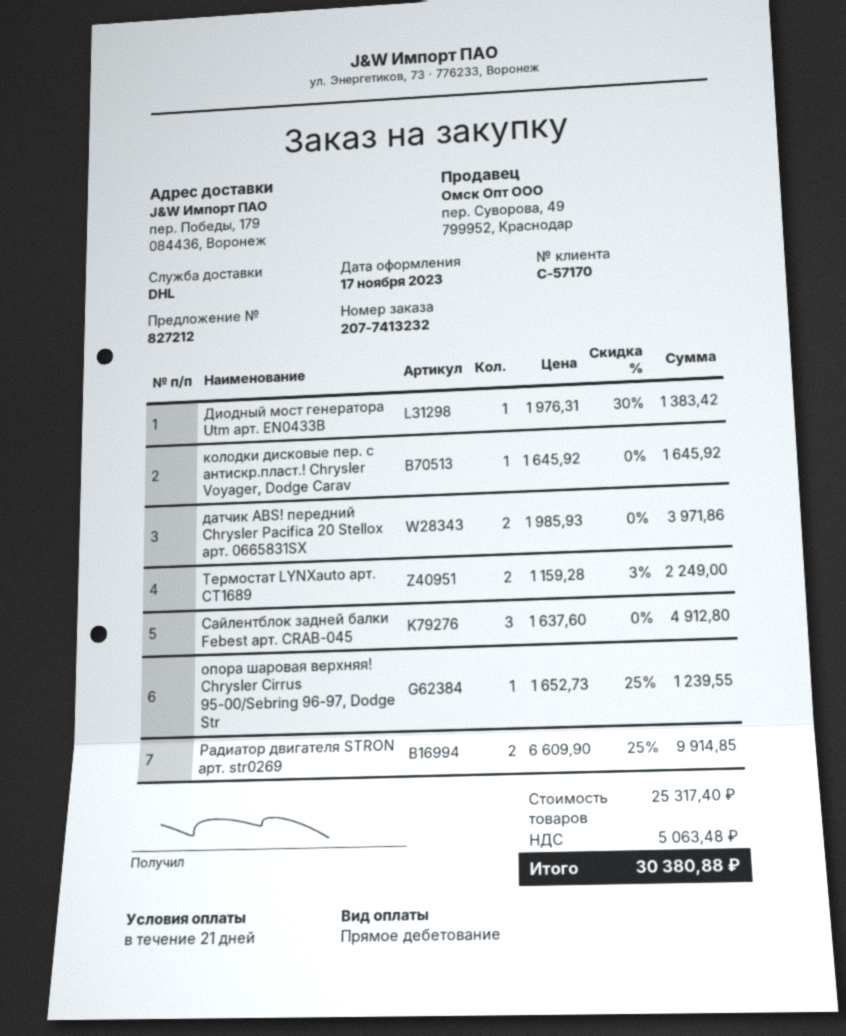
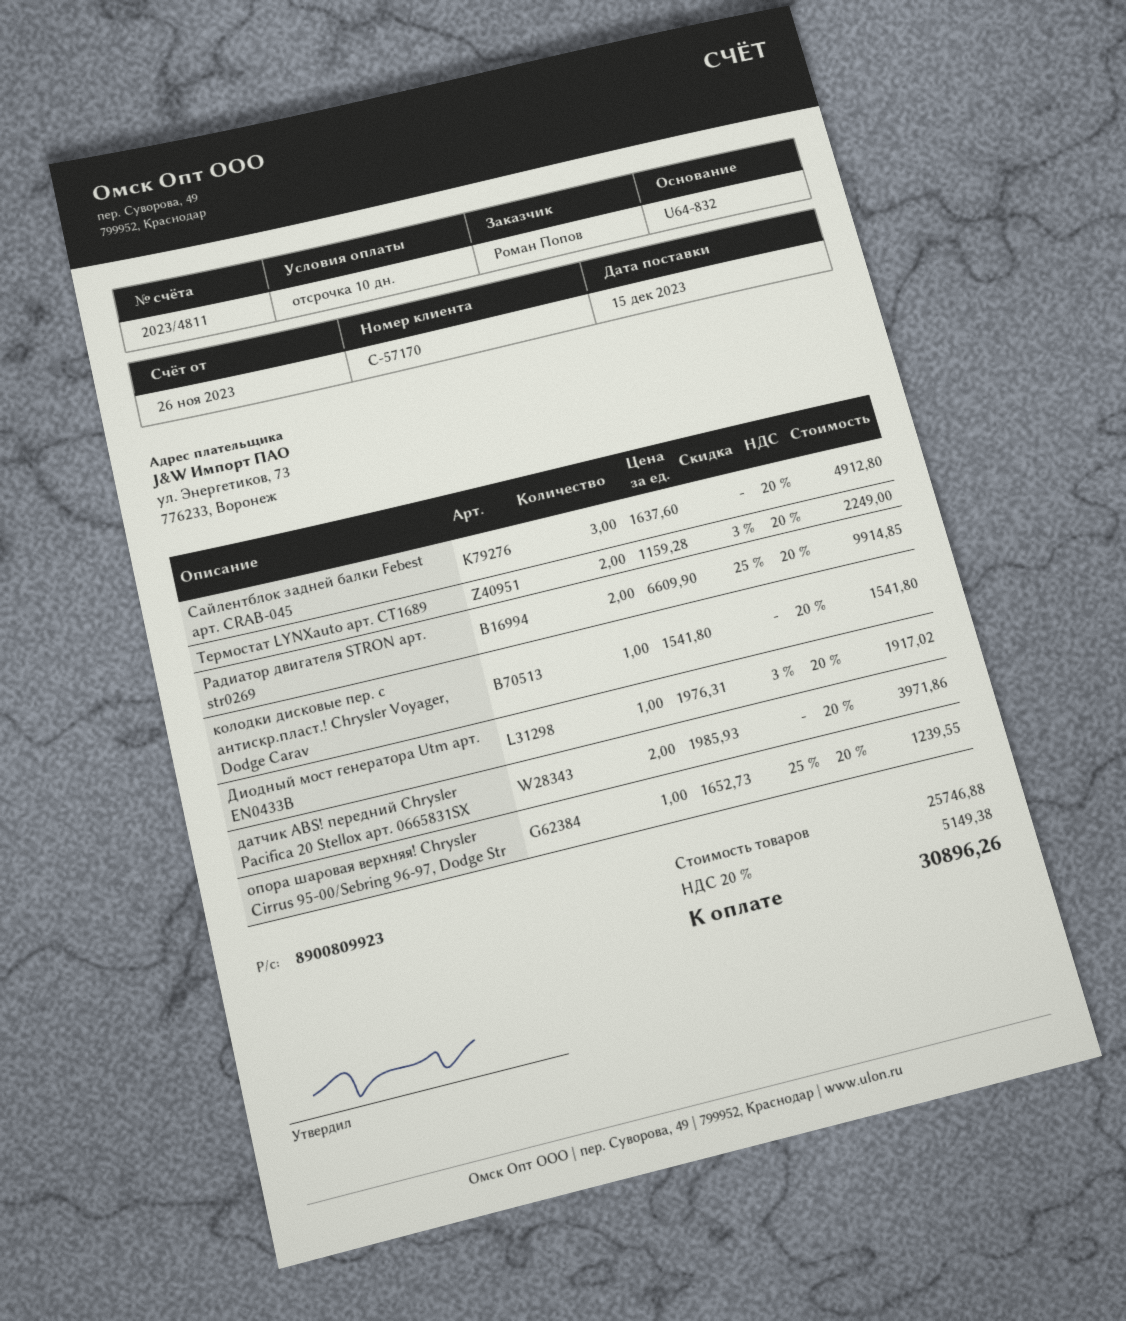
payment terms: 21 days -> 10 days
Диодный мост генератора Utm арт. EN0433B: 1 x 1976.31 - 30% = 1383.42 -> 1 x 1976.31 - 3% = 1917.02
колодки дисковые пер. с антискр.пласт.! Chrysler Voyager, Dodge Carav: 1 x 1645.92 = 1645.92 -> 1 x 1541.80 = 1541.80
subtotal: 25317.40 -> 25746.88
tax: 5063.48 -> 5149.38
total: 30380.88 -> 30896.26

